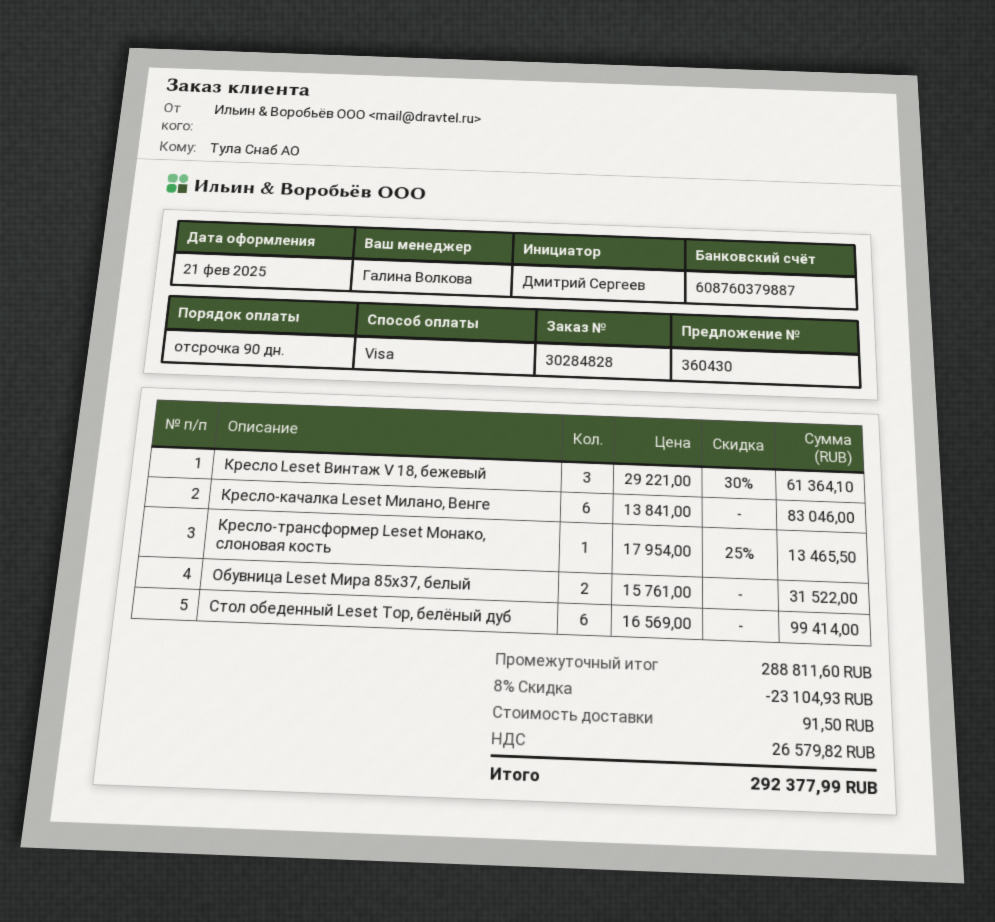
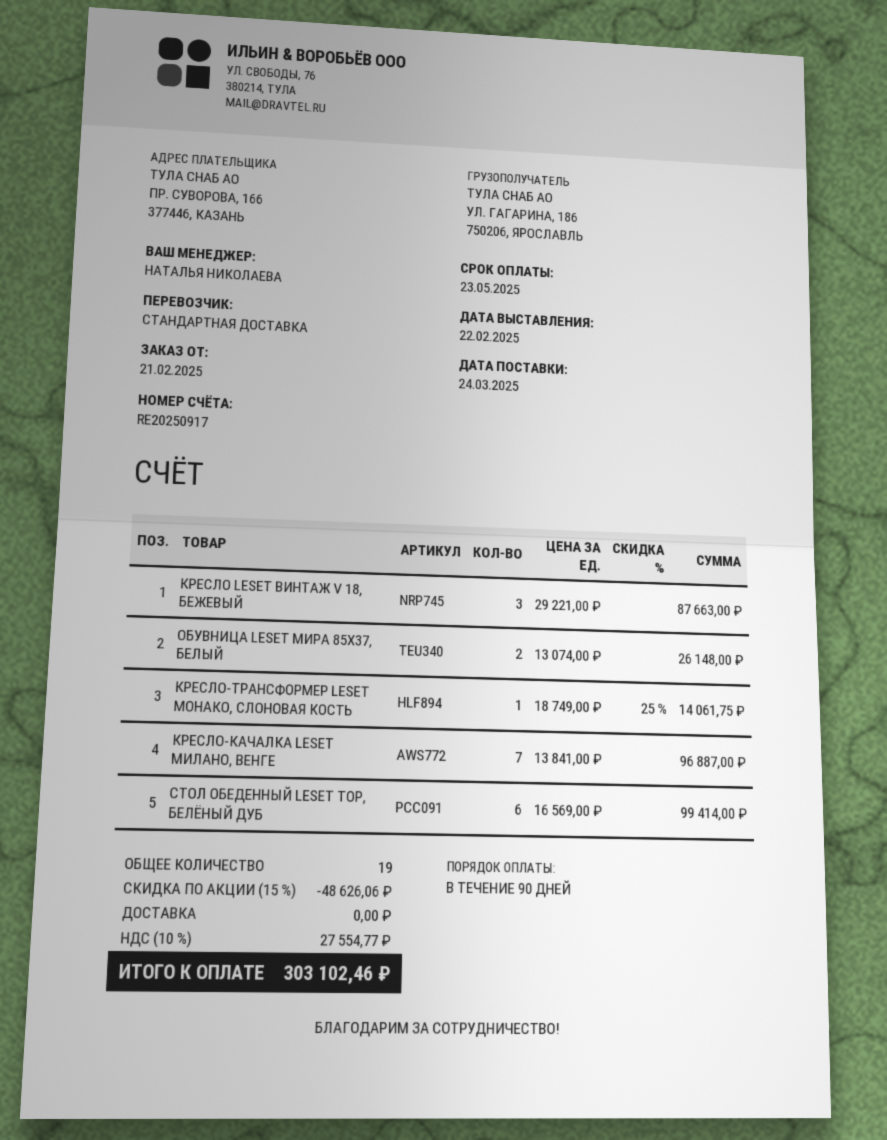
sales rep: Галина Волкова -> НАТАЛЬЯ НИКОЛАЕВА
Кресло Leset Винтаж V 18, бежевый: 3 x 29221.00 - 30% = 61364.10 -> 3 x 29221.00 = 87663.00
Кресло-качалка Leset Милано, Венге: 6 x 13841.00 = 83046.00 -> 7 x 13841.00 = 96887.00
Кресло-трансформер Leset Монако, слоновая кость: 1 x 17954.00 - 25% = 13465.50 -> 1 x 18749.00 - 25% = 14061.75
Обувница Leset Мира 85х37, белый: 2 x 15761.00 = 31522.00 -> 2 x 13074.00 = 26148.00
discount: 8% = 23104.93 -> 15% = 48626.06
shipping: 91.50 -> 0.00
tax: 26579.82 -> 27554.77
total: 292377.99 -> 303102.46

